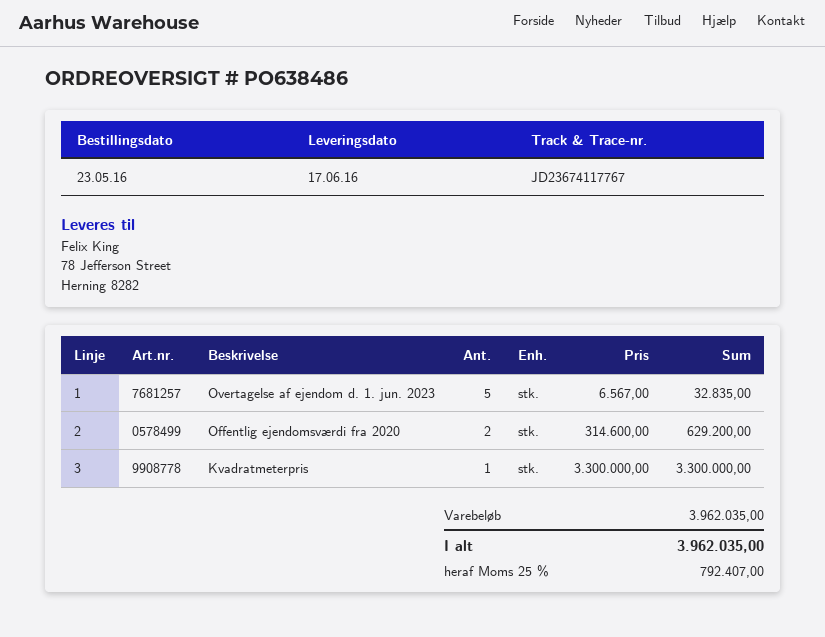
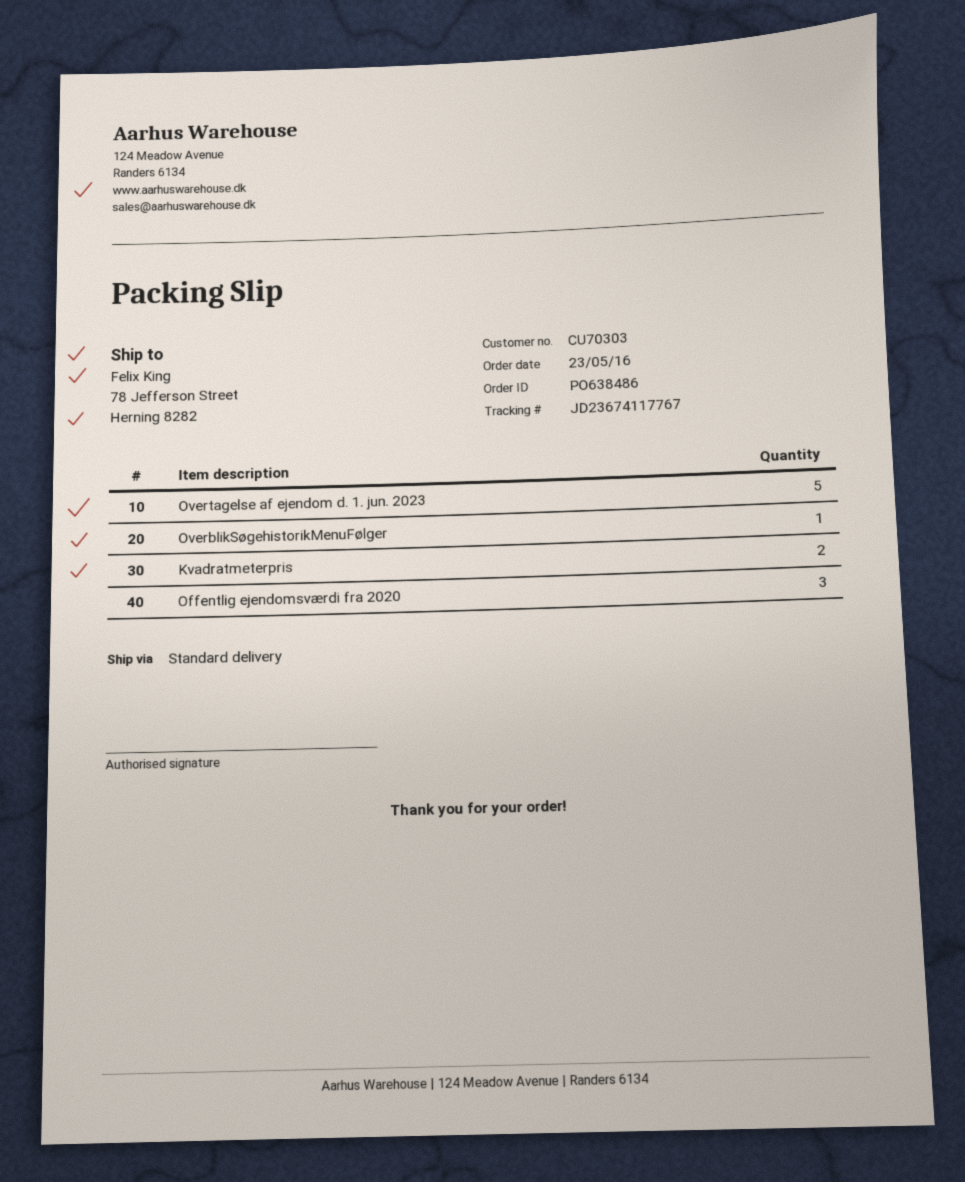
Offentlig ejendomsværdi fra 2020: 2 -> 3
Kvadratmeterpris: 1 -> 2
OverblikSøgehistorikMenuFølger: none -> 1

